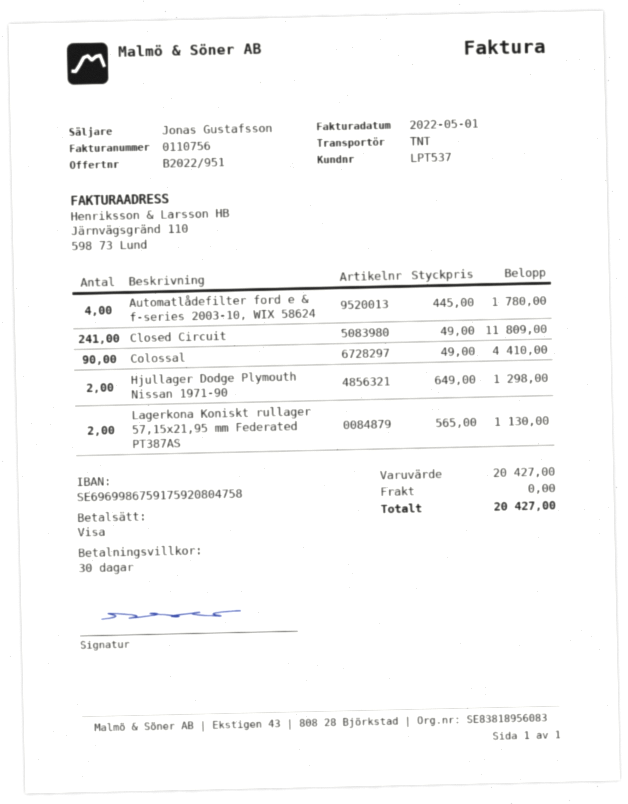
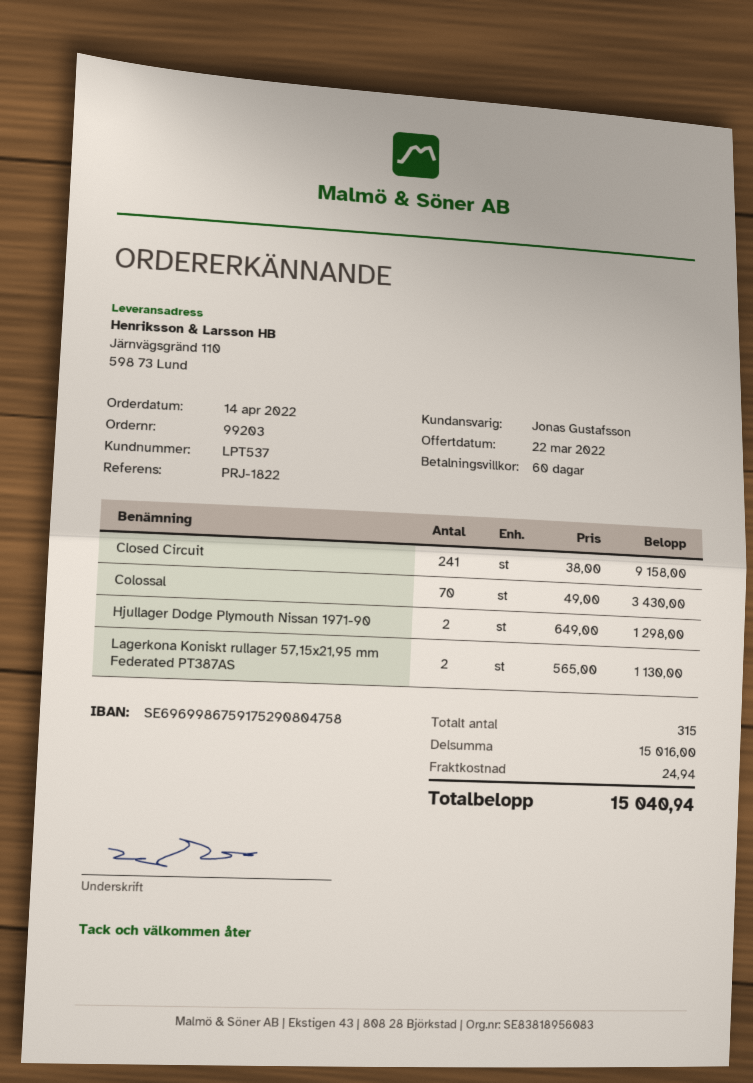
payment terms: 30 days -> 60 days
bank account: SE6969986759175920804758 -> SE6969986759175290804758
Automatlådefilter ford e & f-series 2003-10, WIX 58624: 4 x 445.00 = 1780.00 -> none
Closed Circuit: 241 x 49.00 = 11809.00 -> 241 x 38.00 = 9158.00
Colossal: 90 x 49.00 = 4410.00 -> 70 x 49.00 = 3430.00
subtotal: 20427.00 -> 15016.00
shipping: 0.00 -> 24.94
total: 20427.00 -> 15040.94

